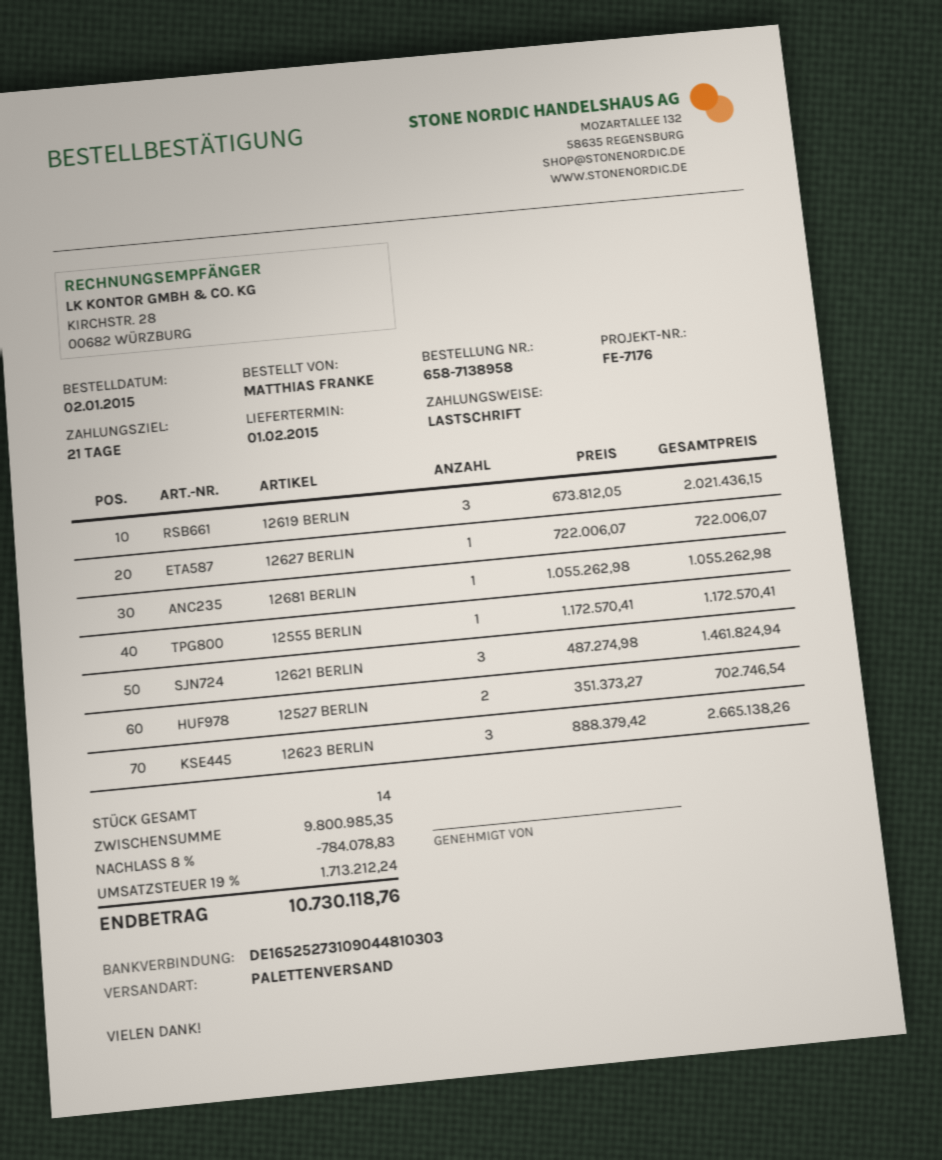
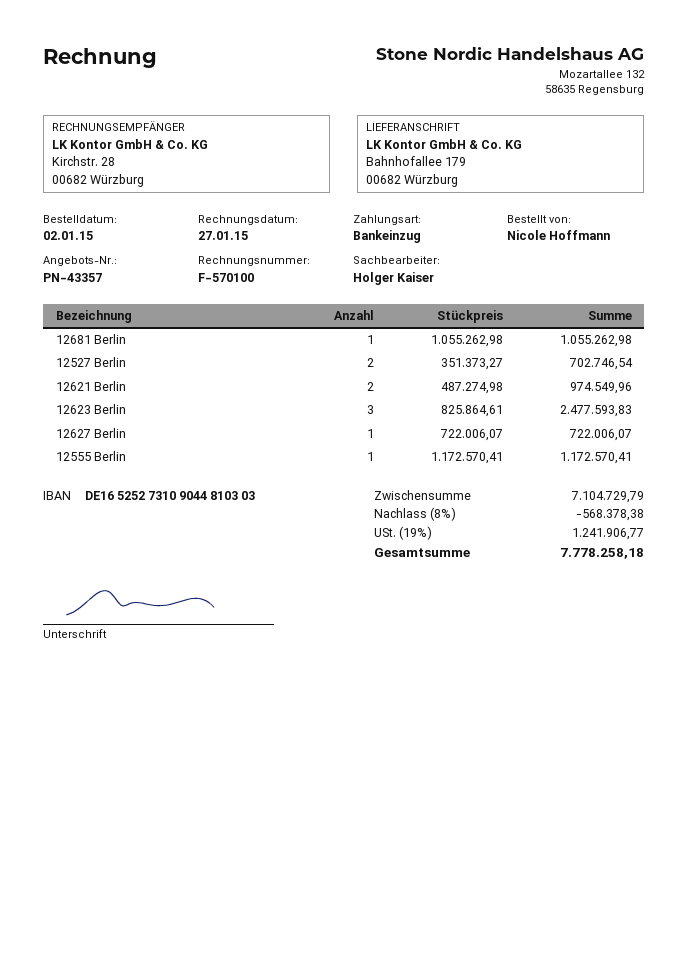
ordered by: MATTHIAS FRANKE -> Nicole Hoffmann
12619 BERLIN: 3 x 673812.05 = 2021436.15 -> none
12621 BERLIN: 3 x 487274.98 = 1461824.94 -> 2 x 487274.98 = 974549.96
12623 BERLIN: 3 x 888379.42 = 2665138.26 -> 3 x 825864.61 = 2477593.83
subtotal: 9800985.35 -> 7104729.79
discount: 8% = 784078.83 -> 8% = 568378.38
tax: 19% = 1713212.24 -> 19% = 1241906.77
total: 10730118.76 -> 7778258.18

